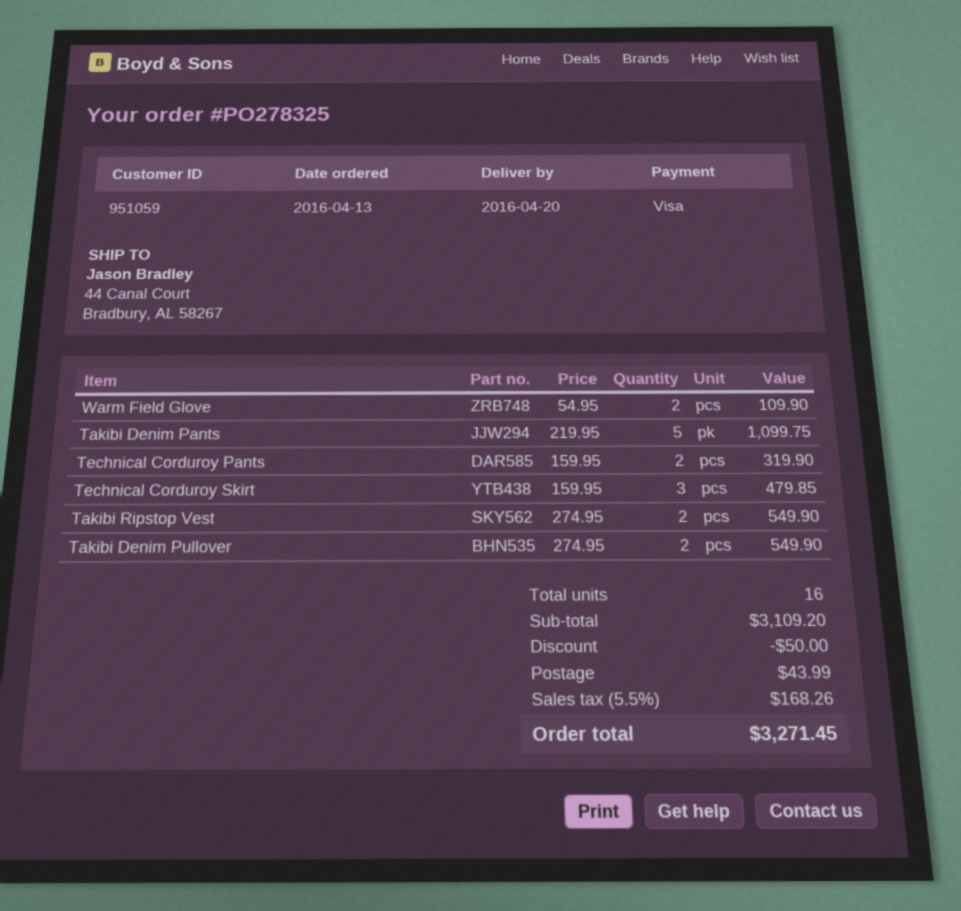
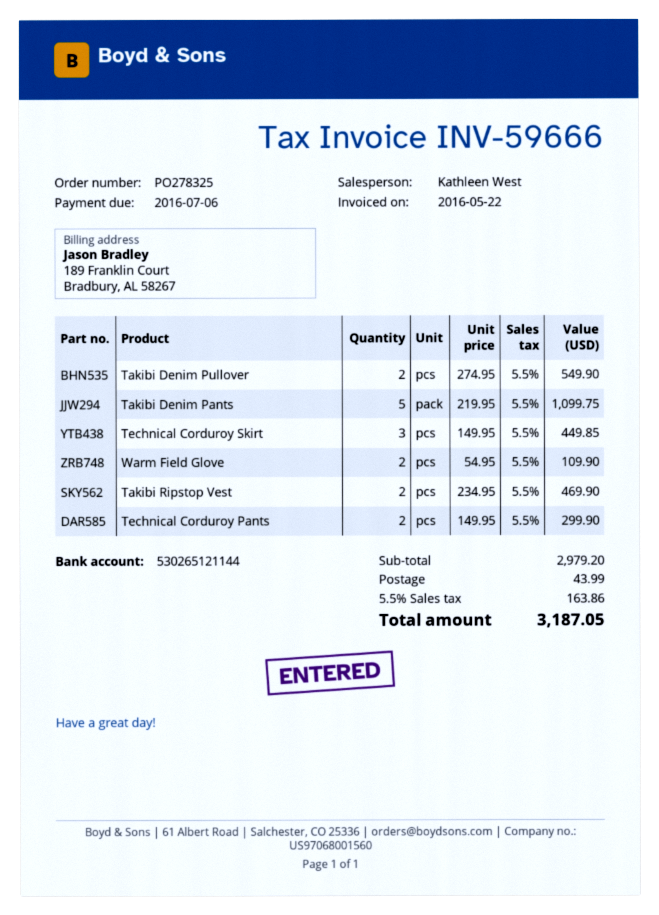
Technical Corduroy Pants: 2 x 159.95 = 319.90 -> 2 x 149.95 = 299.90
Technical Corduroy Skirt: 3 x 159.95 = 479.85 -> 3 x 149.95 = 449.85
Takibi Ripstop Vest: 2 x 274.95 = 549.90 -> 2 x 234.95 = 469.90
subtotal: 3109.20 -> 2979.20
discount: 50.00 -> none
tax: 5.5% = 168.26 -> 5.5% = 163.86
total: 3271.45 -> 3187.05

